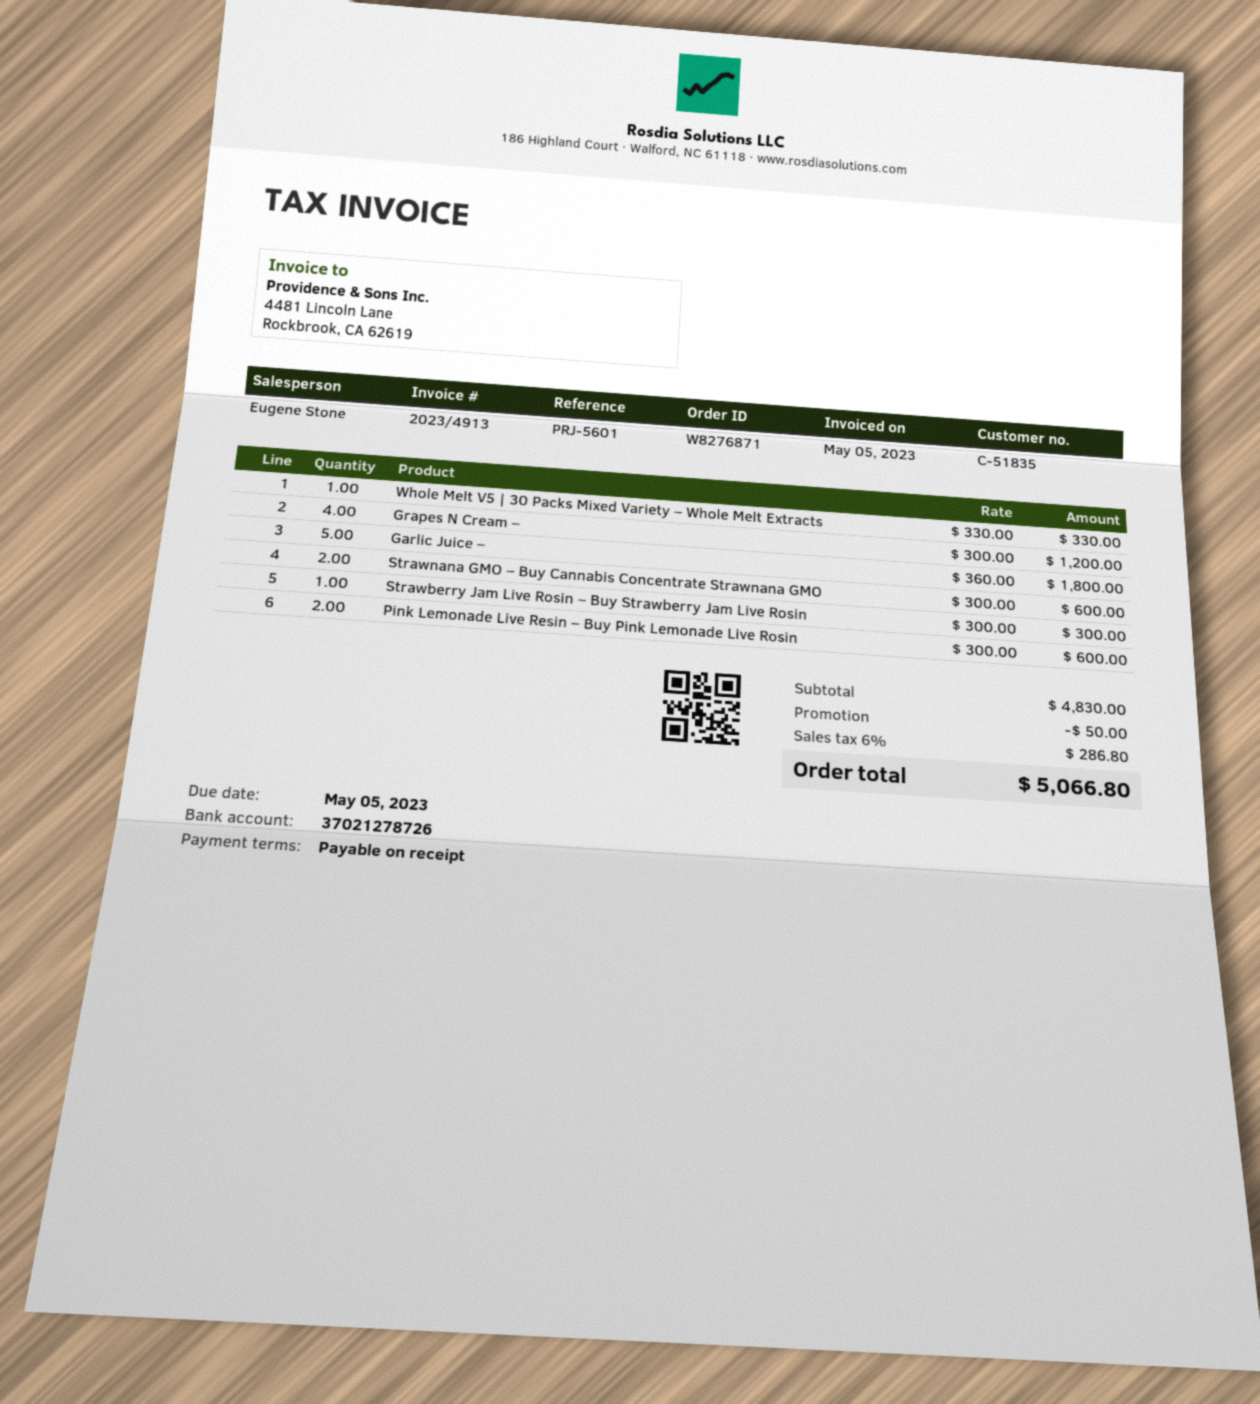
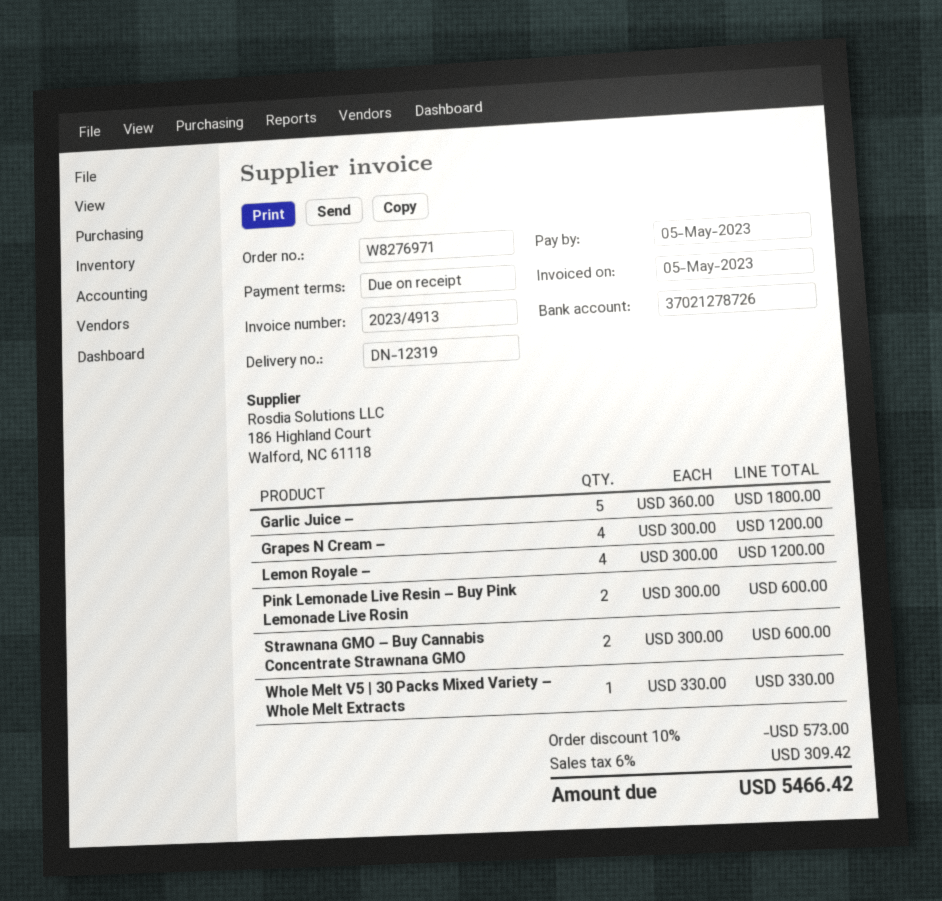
order number: W8276871 -> W8276971
Strawberry Jam Live Rosin – Buy Strawberry Jam Live Rosin: 1 x 300.00 = 300.00 -> none
Lemon Royale –: none -> 4 x 300.00 = 1200.00
discount: 50.00 -> 573.00
tax: 6% = 286.80 -> 6% = 309.42
total: 5066.80 -> 5466.42

